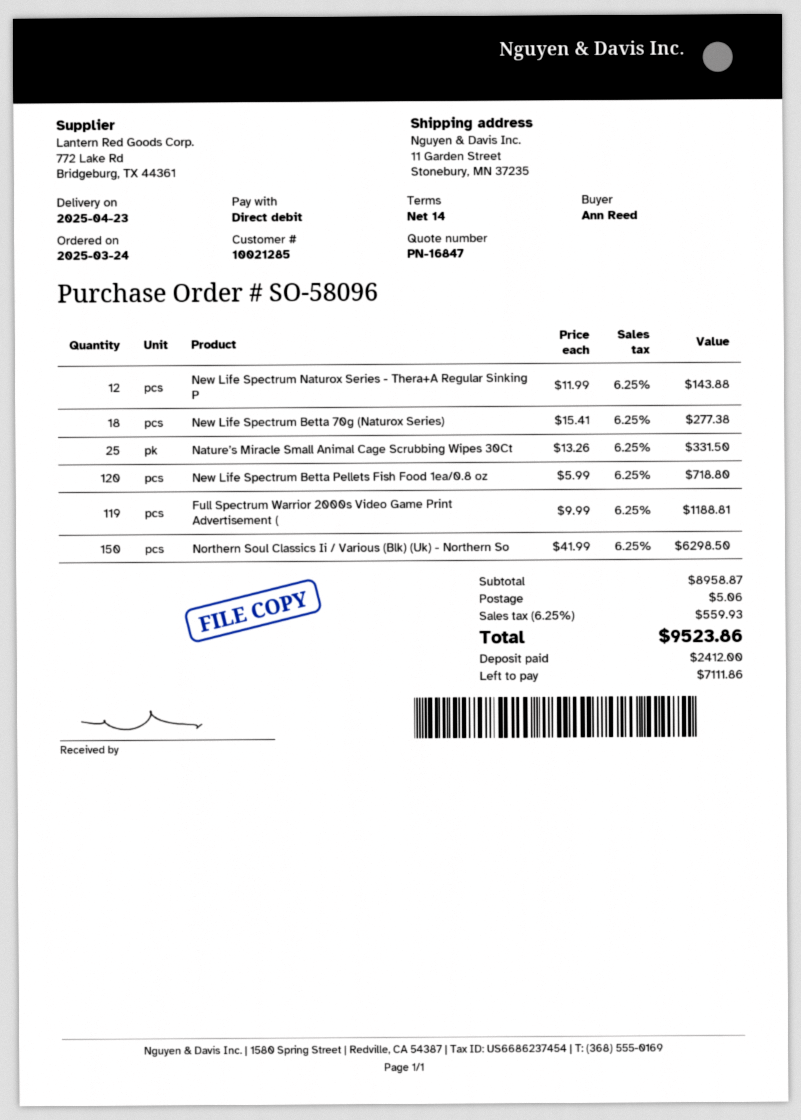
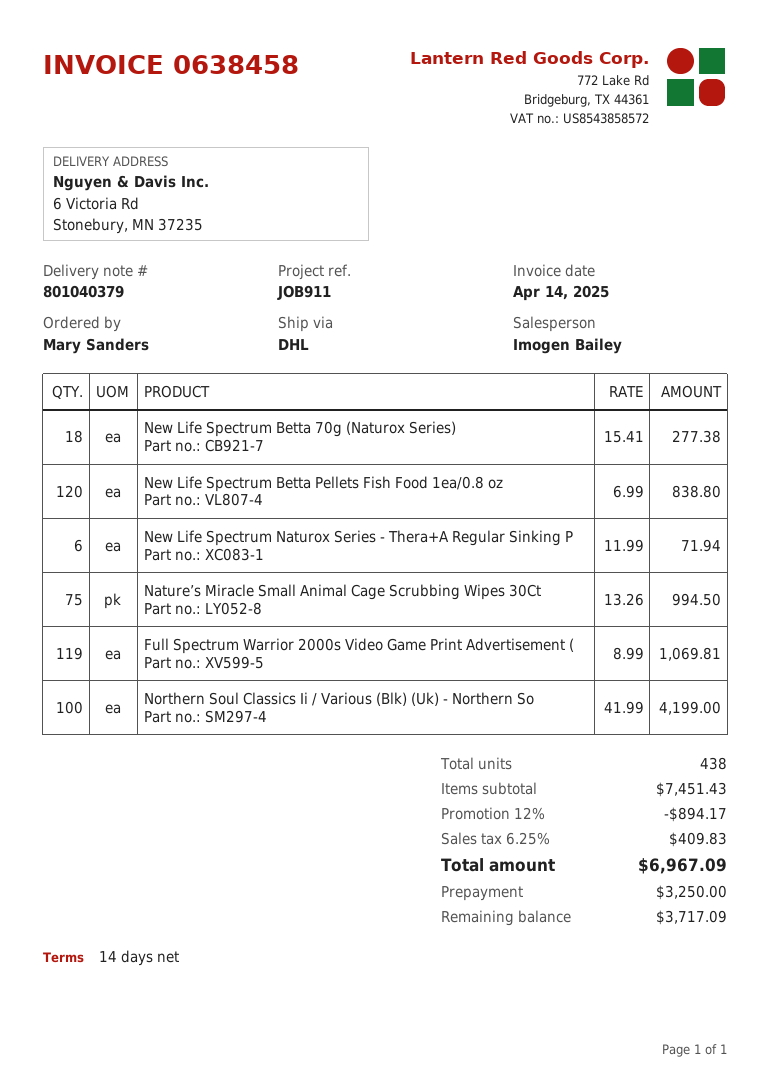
ordered by: Ann Reed -> Mary Sanders
ship to: 11 Garden Street, Stonebury, MN 37235 -> 6 Victoria Rd, Stonebury, MN 37235
New Life Spectrum Naturox Series - Thera+A Regular Sinking P: 12 x 11.99 = 143.88 -> 6 x 11.99 = 71.94
Nature’s Miracle Small Animal Cage Scrubbing Wipes 30Ct: 25 x 13.26 = 331.50 -> 75 x 13.26 = 994.50
New Life Spectrum Betta Pellets Fish Food 1ea/0.8 oz: 120 x 5.99 = 718.80 -> 120 x 6.99 = 838.80
Full Spectrum Warrior 2000s Video Game Print Advertisement (: 119 x 9.99 = 1188.81 -> 119 x 8.99 = 1069.81
Northern Soul Classics Ii / Various (Blk) (Uk) - Northern So: 150 x 41.99 = 6298.50 -> 100 x 41.99 = 4199.00
subtotal: 8958.87 -> 7451.43
discount: none -> 12% = 894.17
shipping: 5.06 -> none
tax: 6.25% = 559.93 -> 6.25% = 409.83
total: 9523.86 -> 6967.09
deposit: 2412.00 -> 3250.00
balance: 7111.86 -> 3717.09

